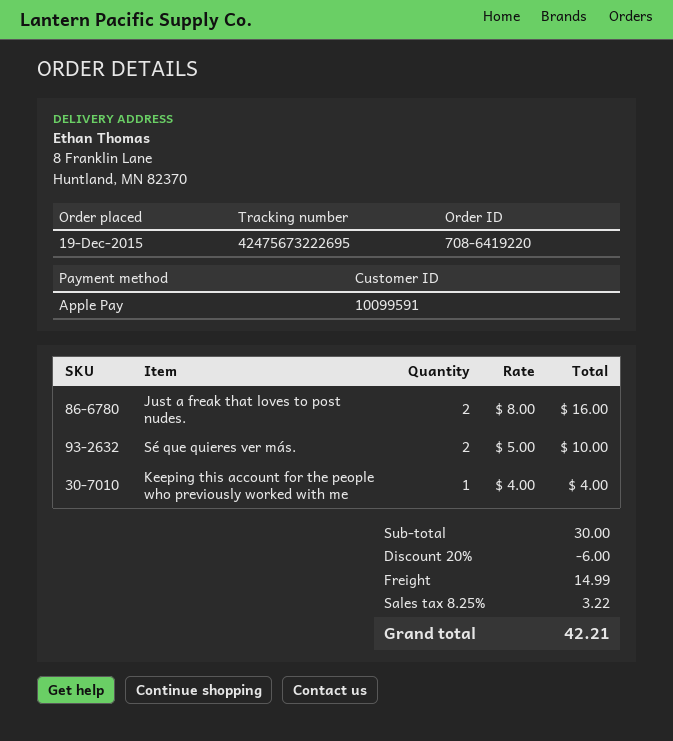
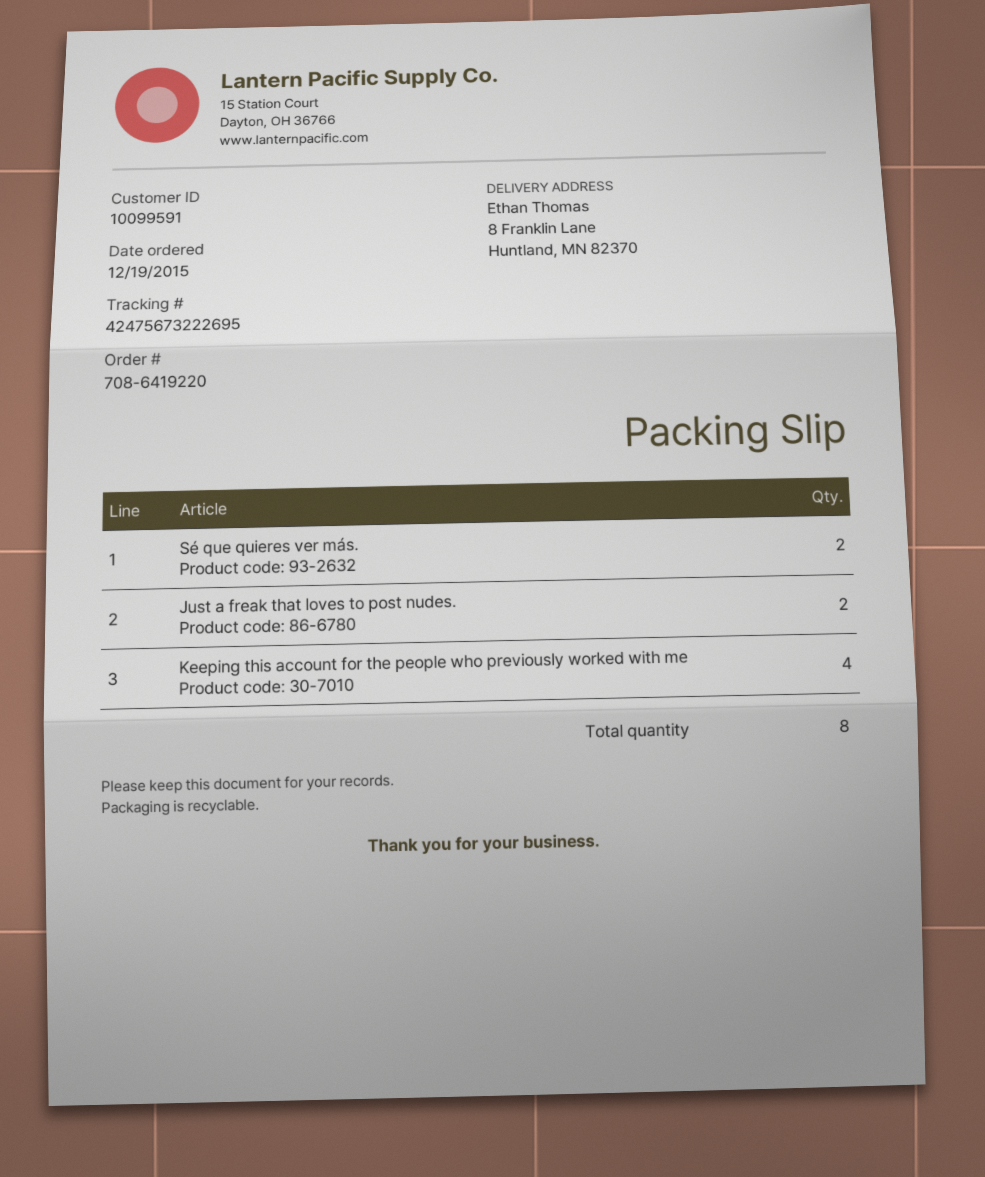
Keeping this account for the people who previously worked with me: 1 -> 4

